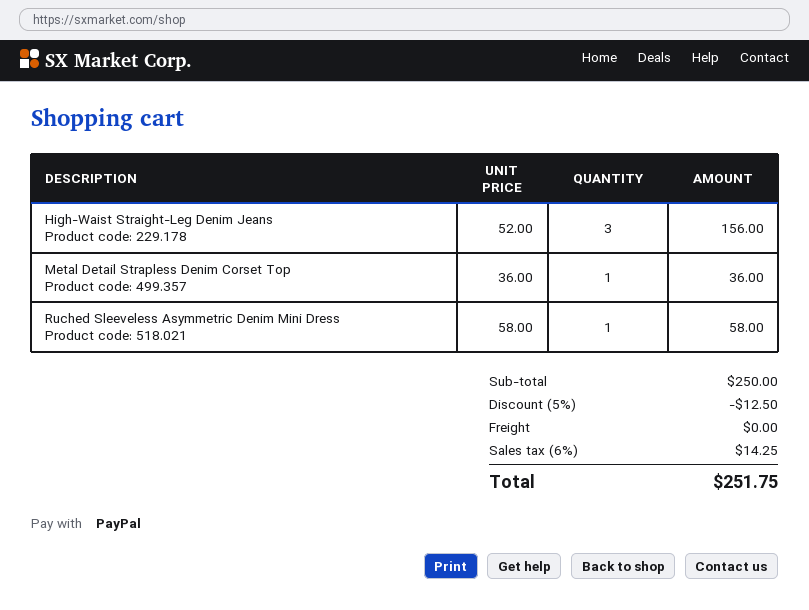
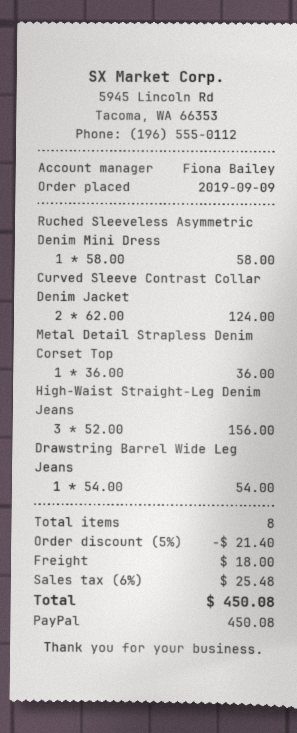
Curved Sleeve Contrast Collar Denim Jacket: none -> 2 x 62.00 = 124.00
Drawstring Barrel Wide Leg Jeans: none -> 1 x 54.00 = 54.00
discount: 5% = 12.50 -> 5% = 21.40
shipping: 0.00 -> 18.00
tax: 6% = 14.25 -> 6% = 25.48
total: 251.75 -> 450.08

